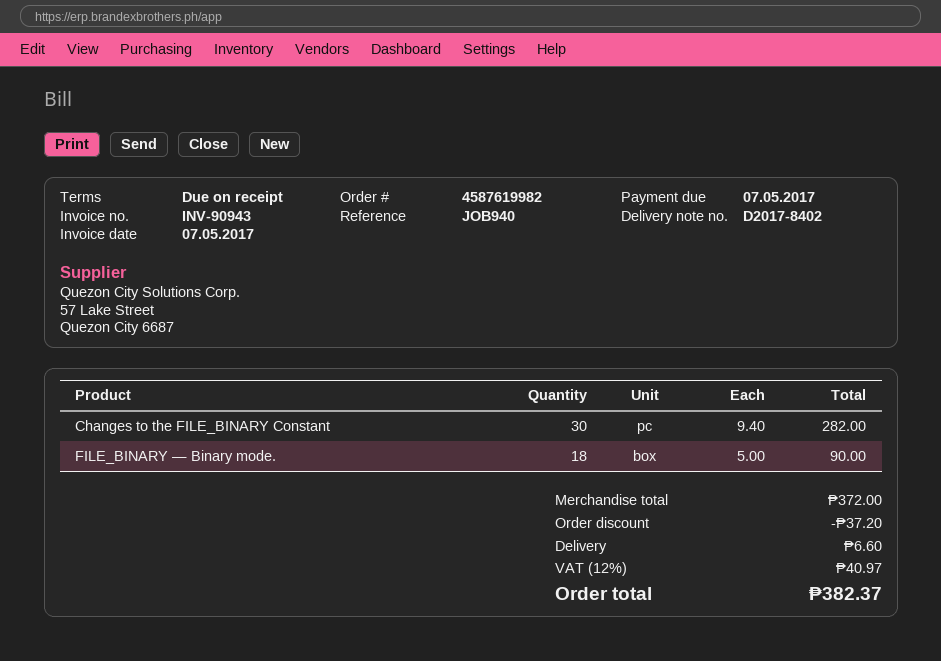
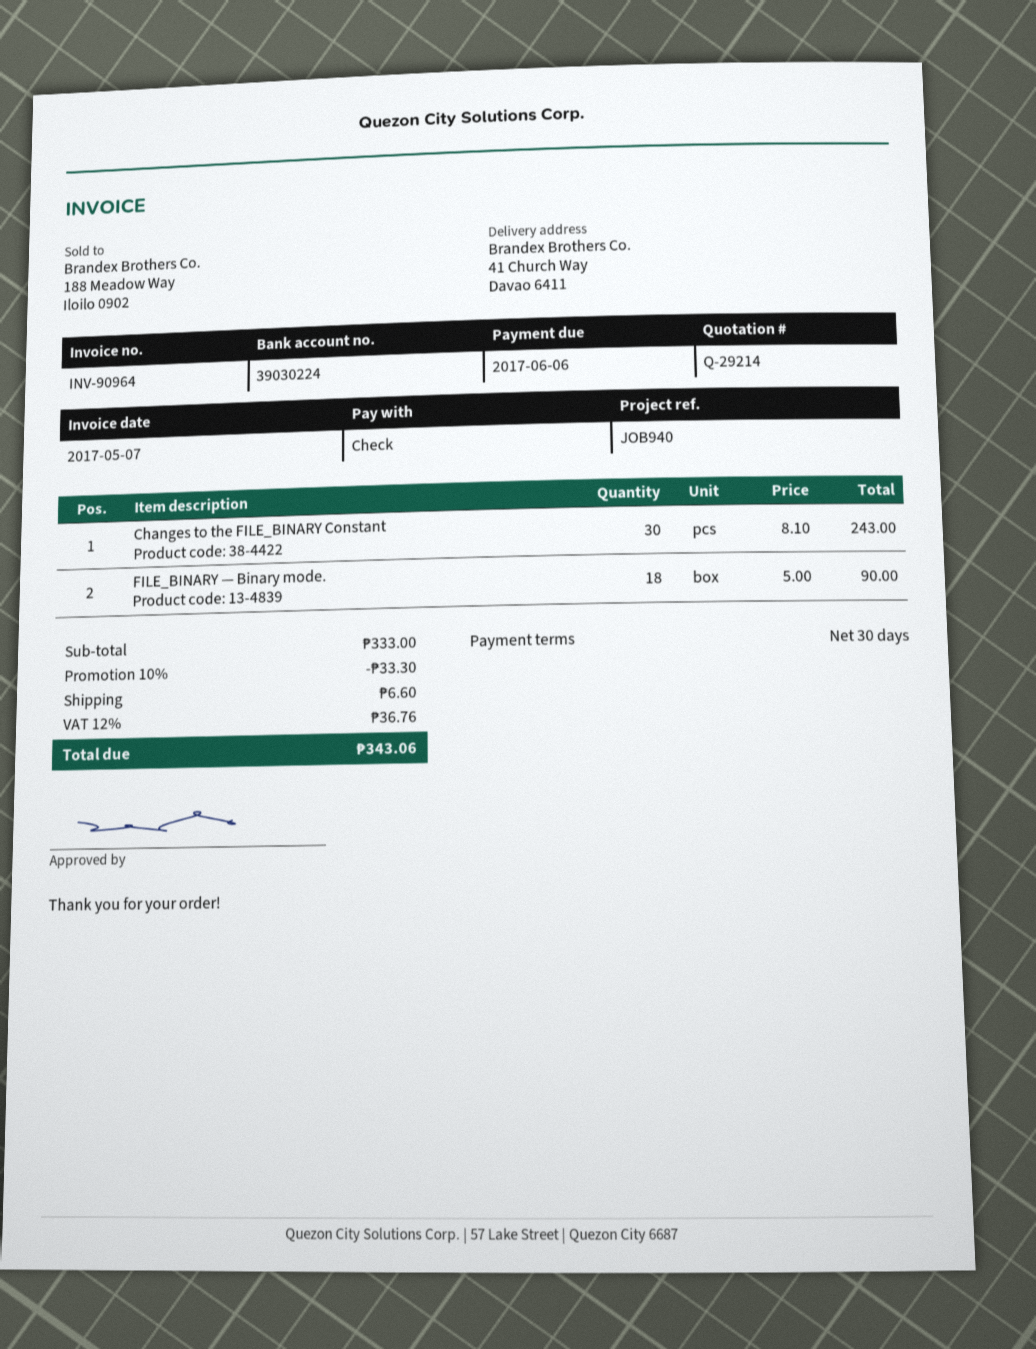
invoice number: INV-90943 -> INV-90964
payment terms: on receipt -> 30 days
due date: 2017-05-07 -> 2017-06-06
Changes to the FILE_BINARY Constant: 30 x 9.40 = 282.00 -> 30 x 8.10 = 243.00
subtotal: 372.00 -> 333.00
discount: 37.20 -> 33.30
tax: 12% = 40.97 -> 12% = 36.76
total: 382.37 -> 343.06

